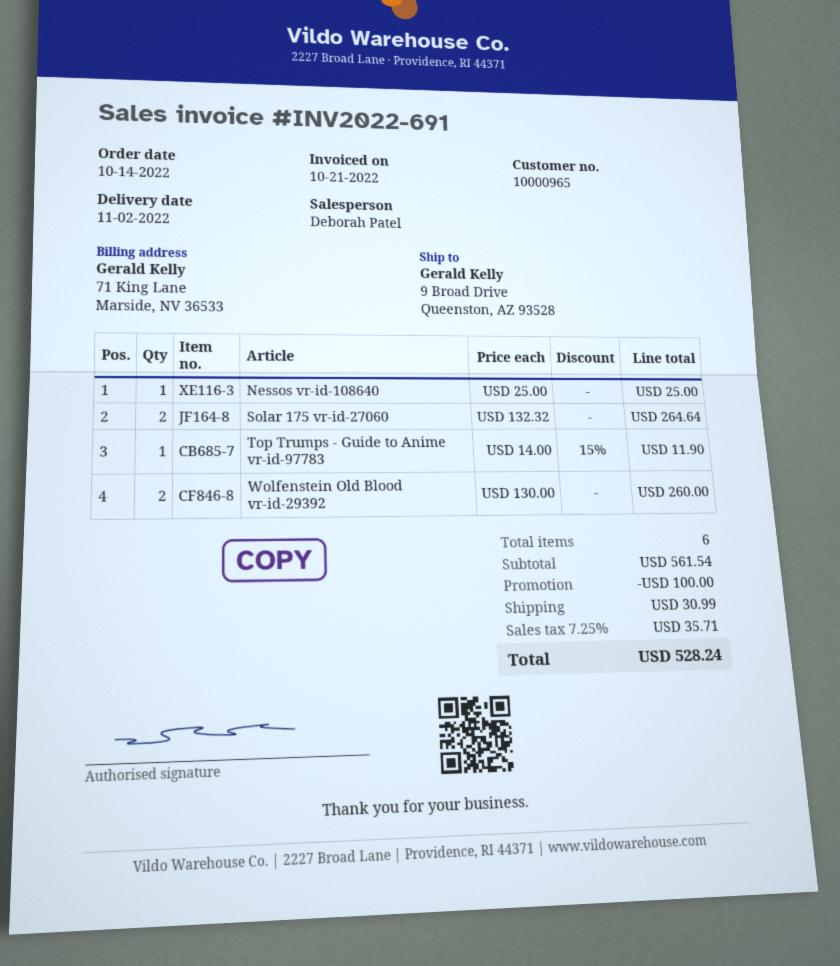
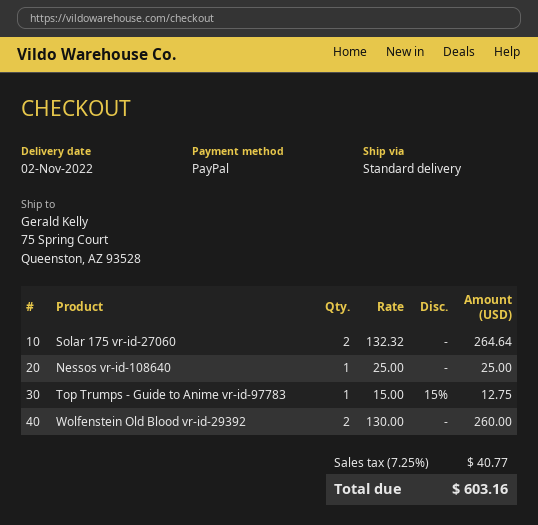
ship to: 9 Broad Drive, Queenston, AZ 93528 -> 75 Spring Court, Queenston, AZ 93528
Top Trumps - Guide to Anime vr-id-97783: 1 x 14.00 - 15% = 11.90 -> 1 x 15.00 - 15% = 12.75
discount: 100.00 -> none
shipping: 30.99 -> none
tax: 7.25% = 35.71 -> 7.25% = 40.77
total: 528.24 -> 603.16

